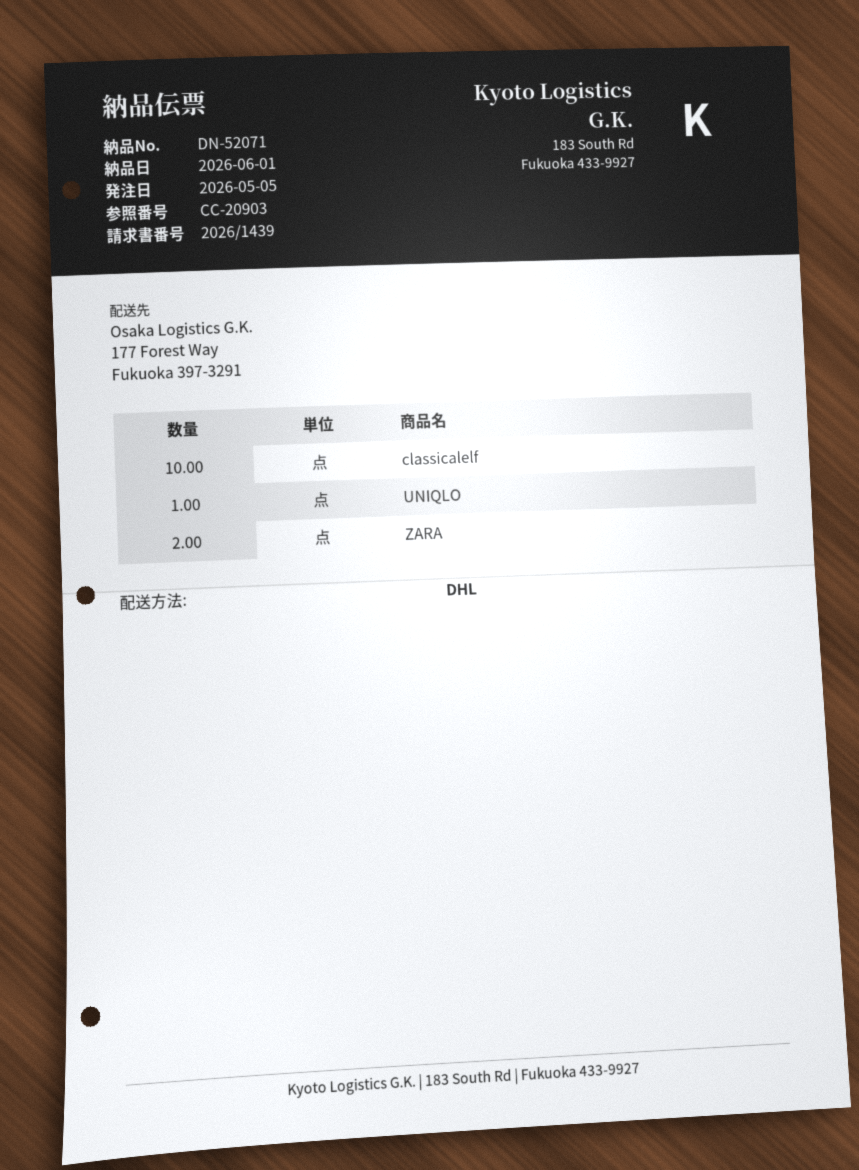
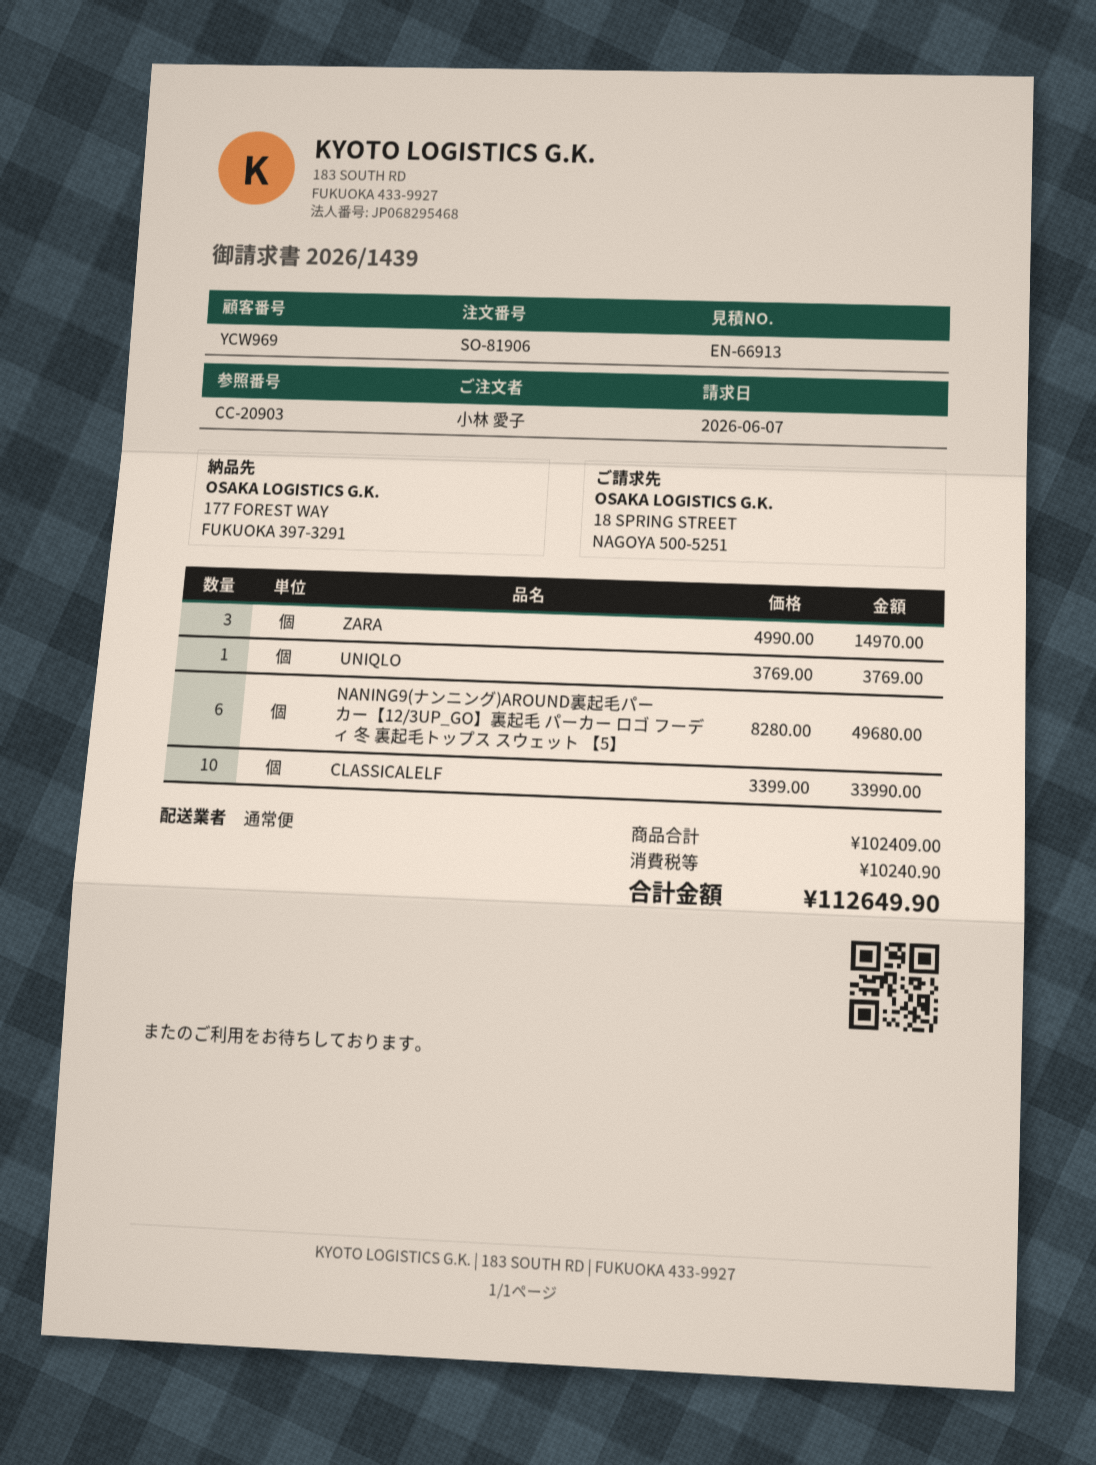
shipping method: DHL -> standard
ZARA: 2 -> 3
NANING9(ナンニング)AROUND裏起毛パーカー【12/3UP_GO】裏起毛 パーカー ロゴ フーディ 冬 裏起毛トップス スウェット 【5】: none -> 6

